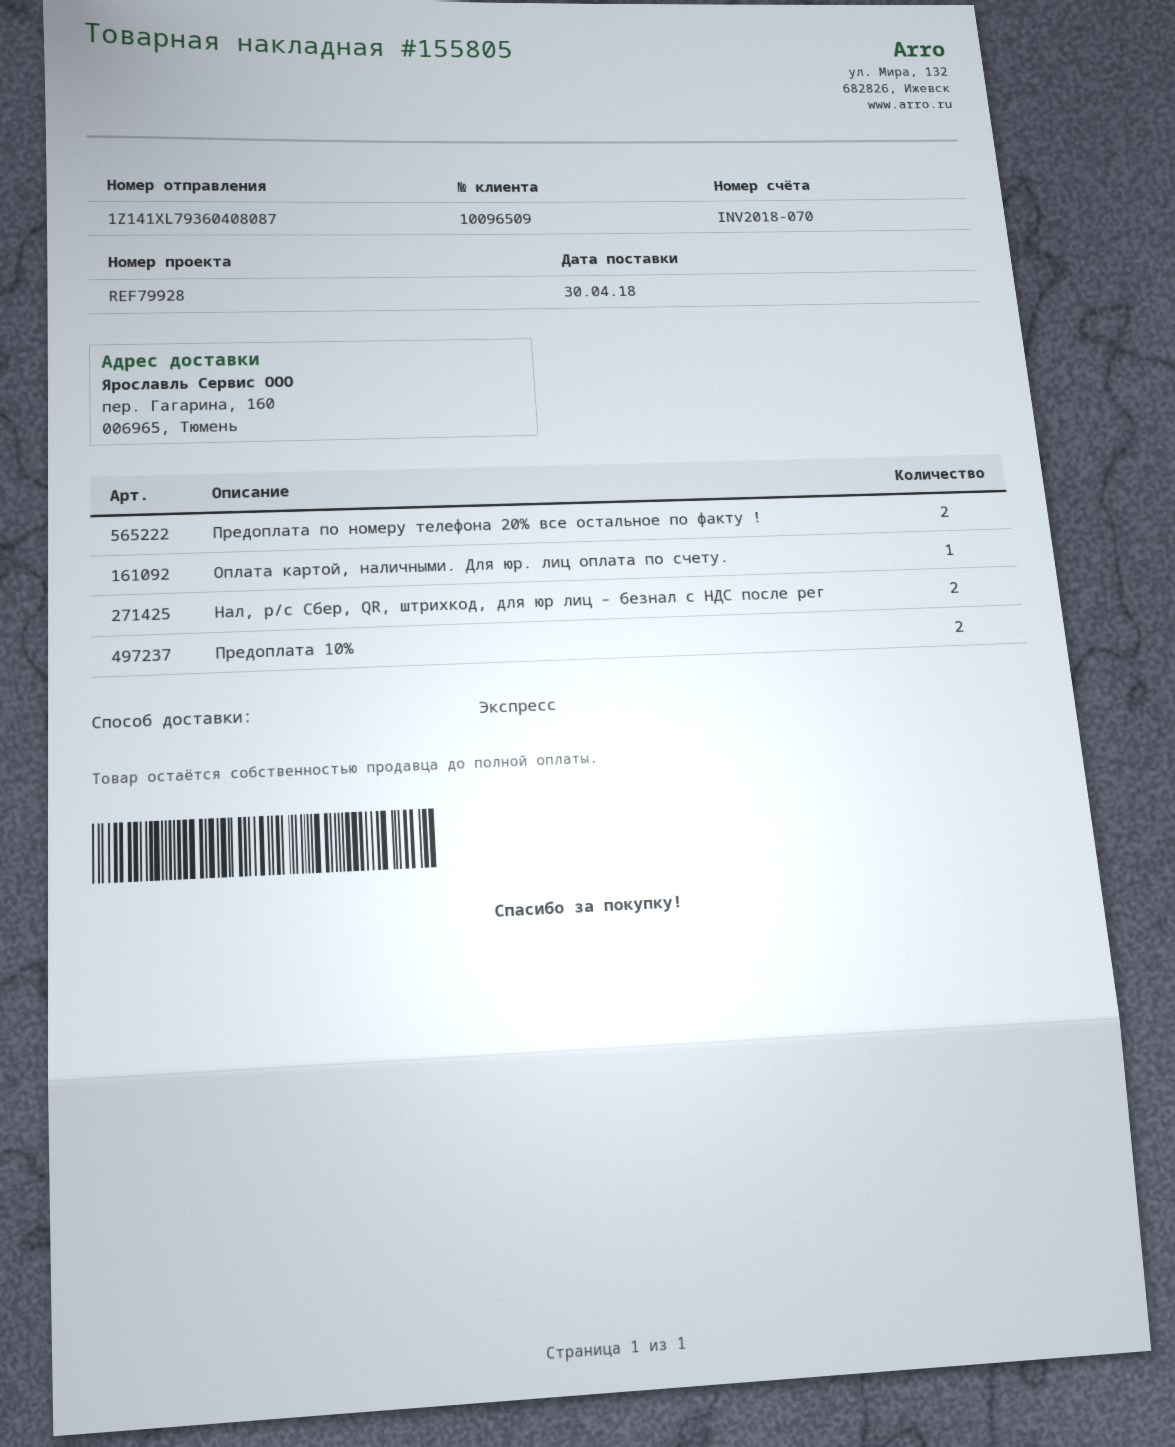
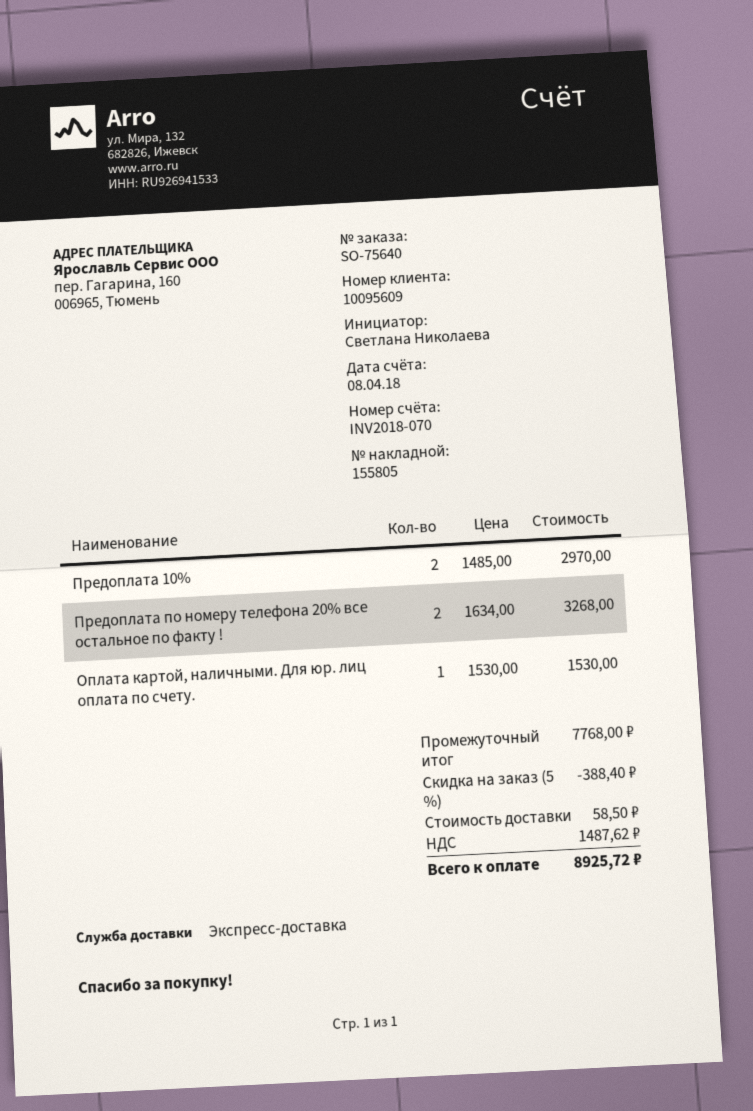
customer number: 10096509 -> 10095609
Нал, р/с Сбер, QR, штрихкод, для юр лиц – безнал с НДС после рег: 2 -> none

